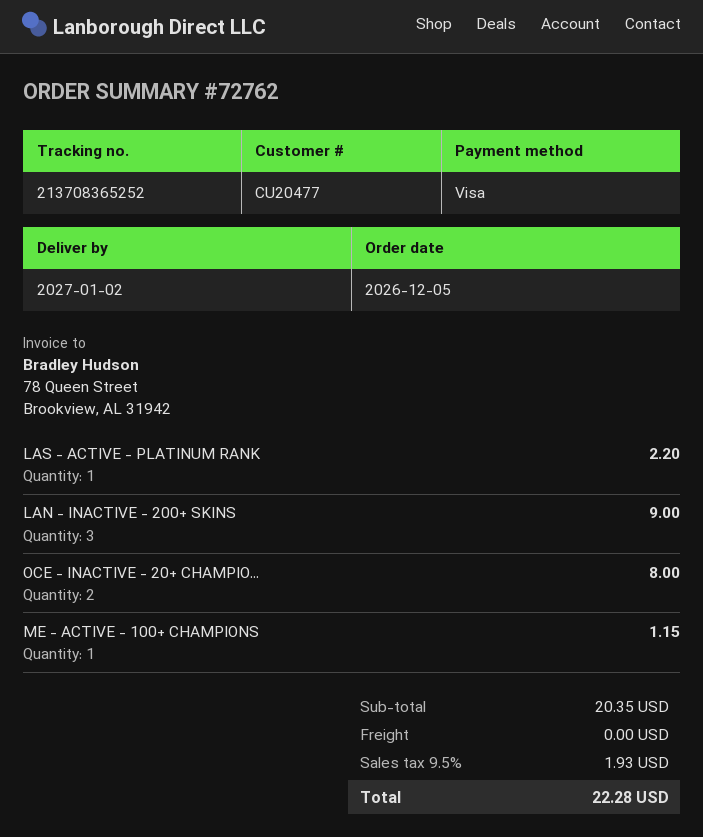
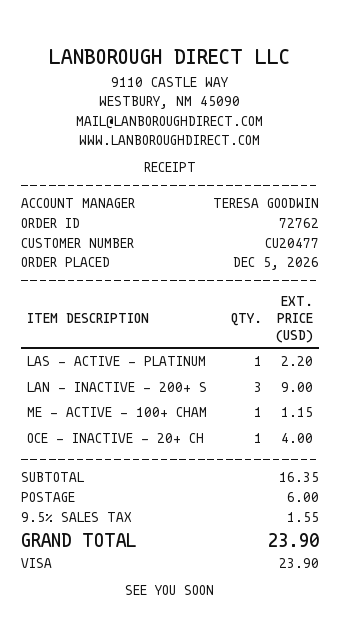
OCE - INACTIVE - 20+ CHAMPIO...: 2 for 8.00 -> 1 for 4.00
subtotal: 20.35 -> 16.35
shipping: 0.00 -> 6.00
tax: 9.5% = 1.93 -> 9.5% = 1.55
total: 22.28 -> 23.90

